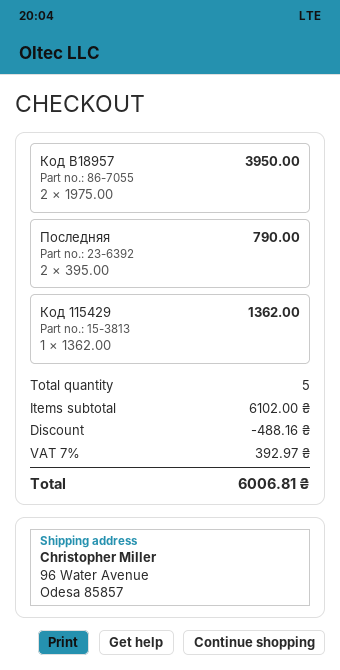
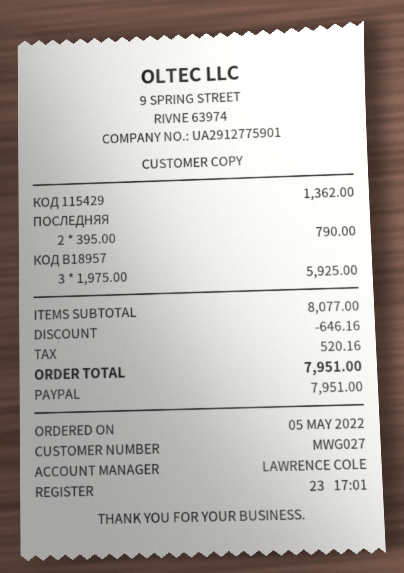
Код B18957: 2 x 1975.00 = 3950.00 -> 3 x 1975.00 = 5925.00
subtotal: 6102.00 -> 8077.00
discount: 488.16 -> 646.16
tax: 392.97 -> 520.16
total: 6006.81 -> 7951.00

